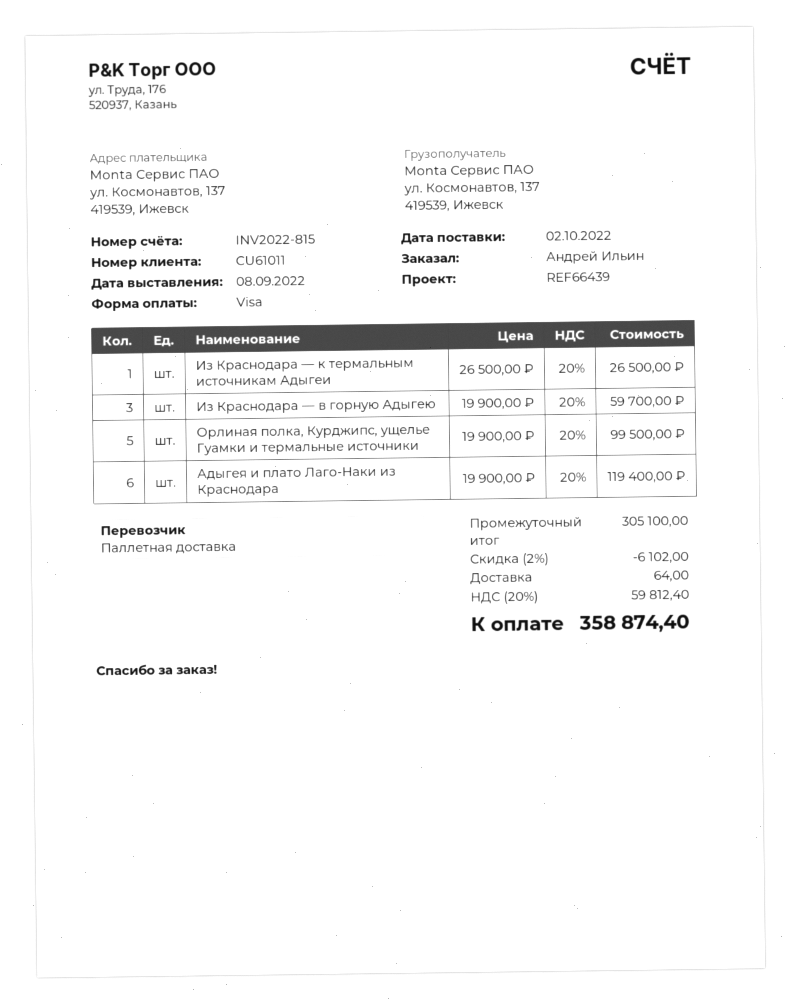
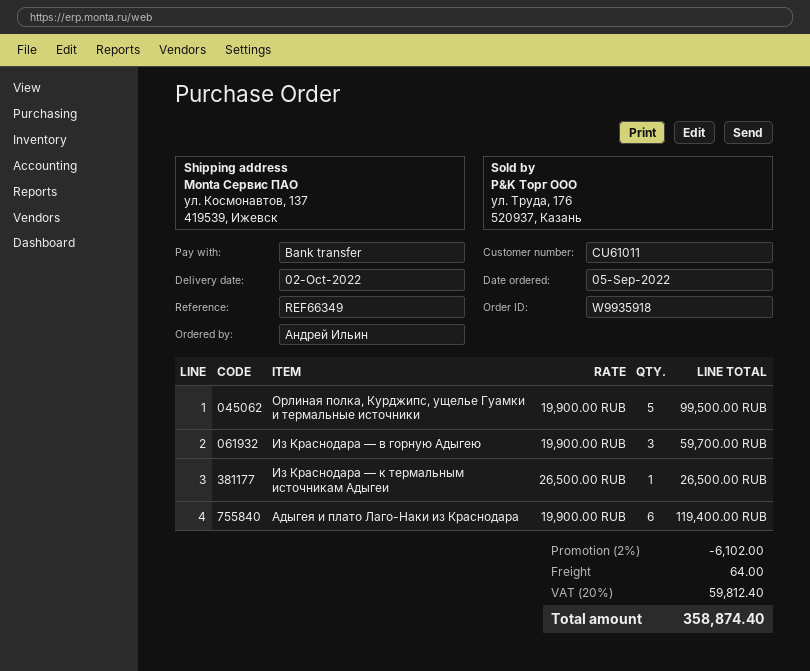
reference: REF66439 -> REF66349
payment method: Visa -> bank transfer

